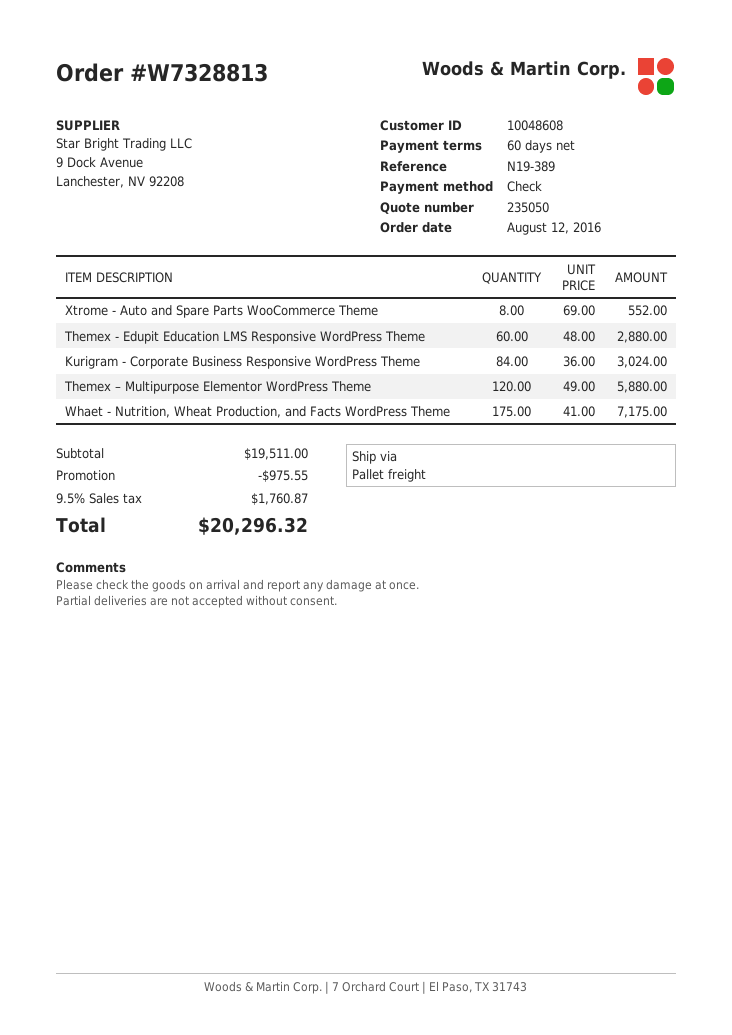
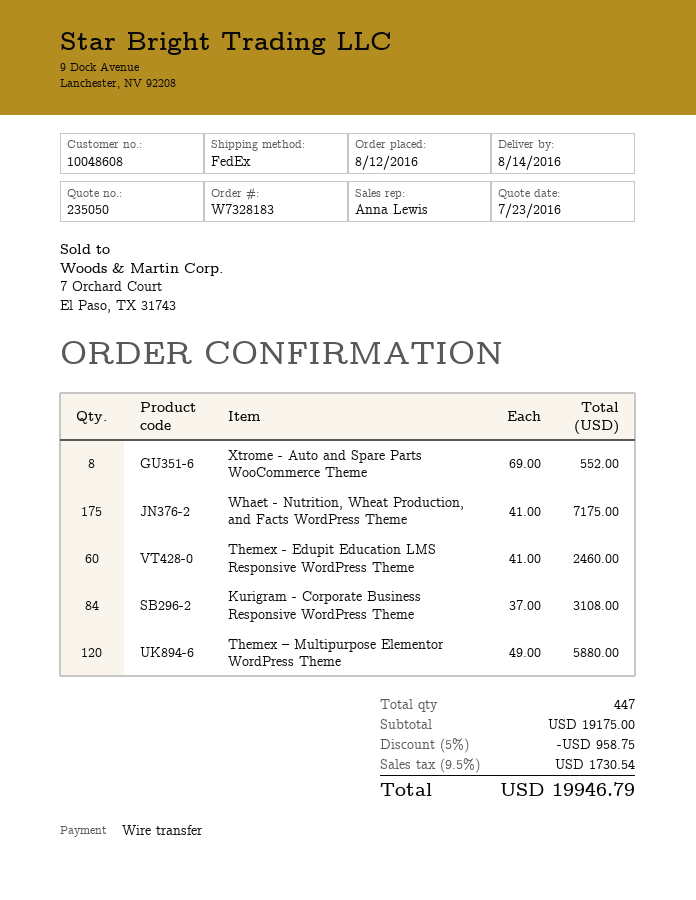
order number: W7328813 -> W7328183
payment method: cheque -> bank transfer
shipping method: pallet freight -> FedEx
Themex - Edupit Education LMS Responsive WordPress Theme: 60 x 48.00 = 2880.00 -> 60 x 41.00 = 2460.00
Kurigram - Corporate Business Responsive WordPress Theme: 84 x 36.00 = 3024.00 -> 84 x 37.00 = 3108.00
subtotal: 19511.00 -> 19175.00
discount: 975.55 -> 958.75
tax: 9.5% = 1760.87 -> 9.5% = 1730.54
total: 20296.32 -> 19946.79

